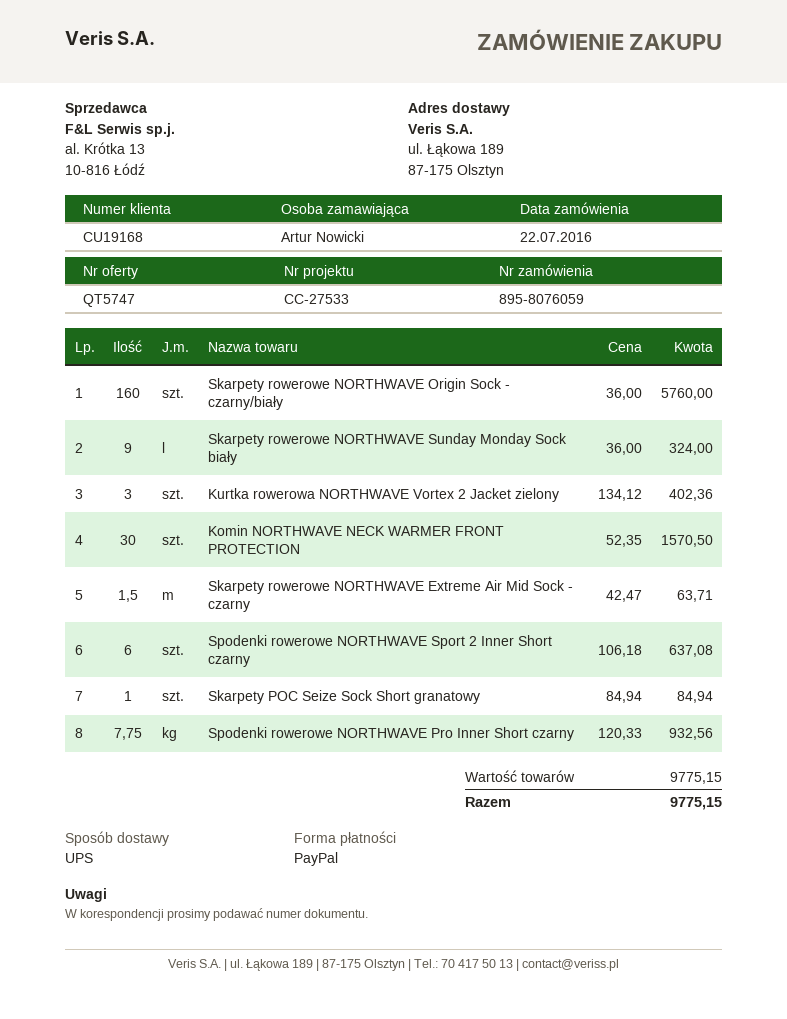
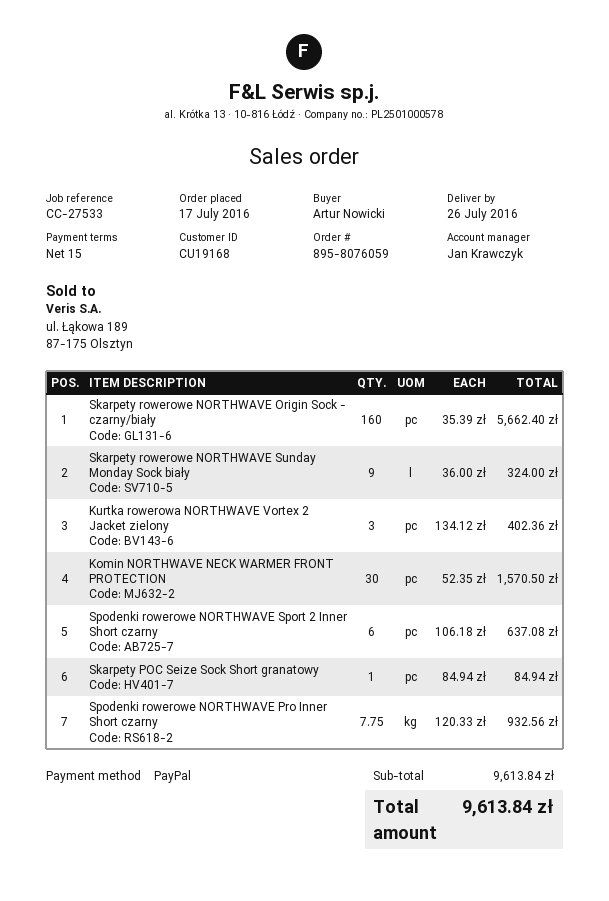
order date: 2016-07-22 -> 2016-07-17
Skarpety rowerowe NORTHWAVE Origin Sock - czarny/biały: 160 x 36.00 = 5760.00 -> 160 x 35.39 = 5662.40
Skarpety rowerowe NORTHWAVE Extreme Air Mid Sock - czarny: 1.5 x 42.47 = 63.71 -> none
subtotal: 9775.15 -> 9613.84
total: 9775.15 -> 9613.84

